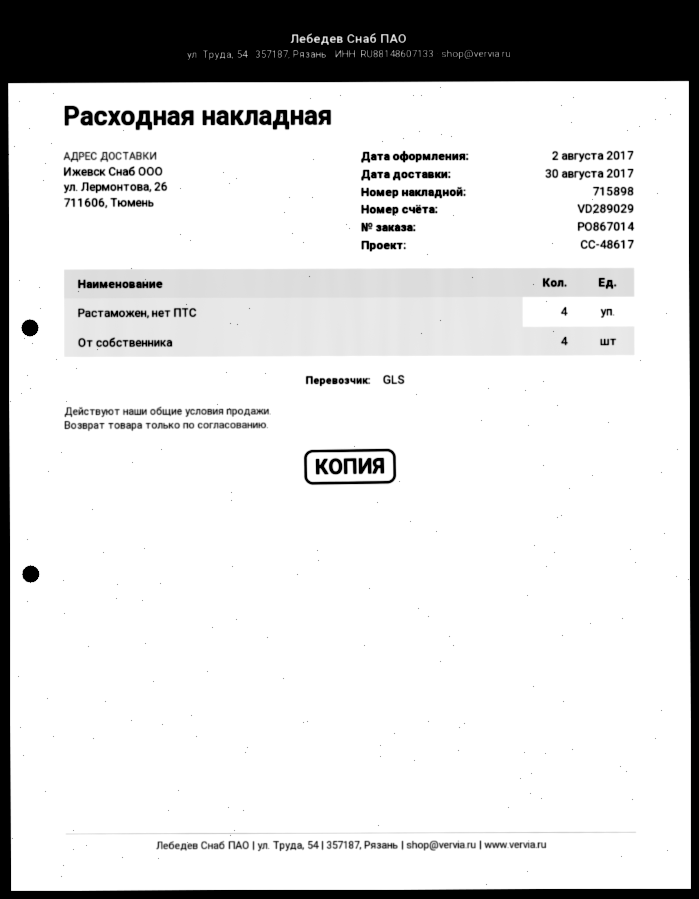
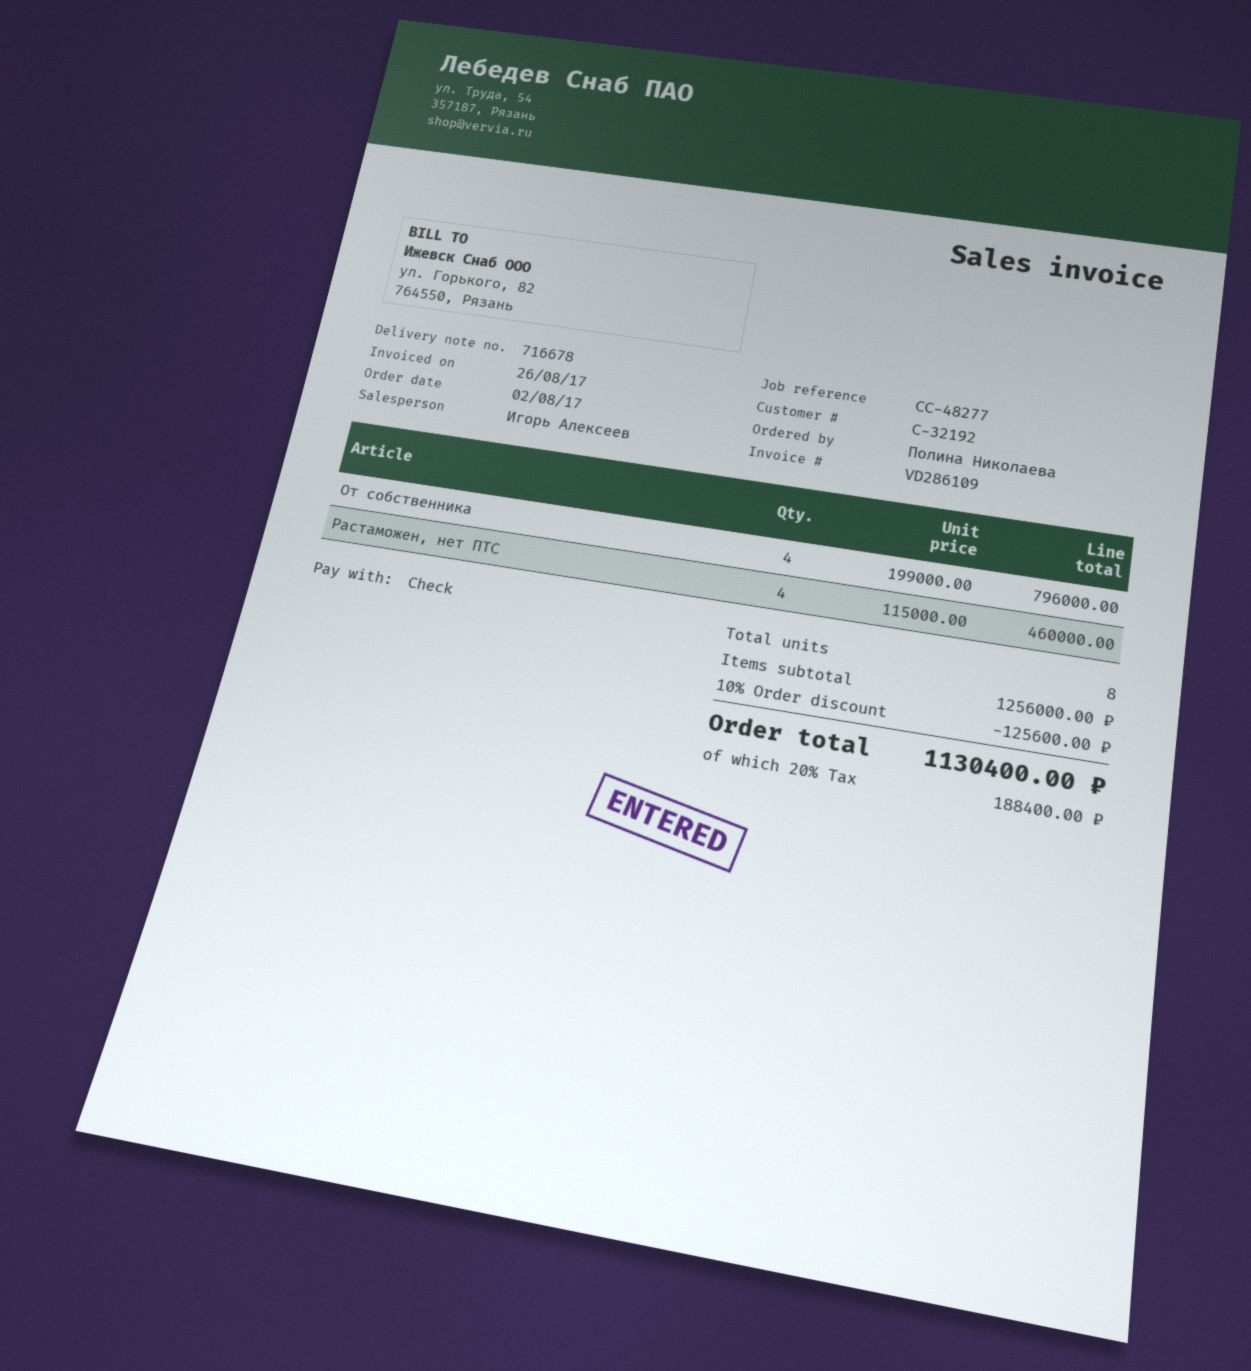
delivery note number: 715898 -> 716678
invoice number: VD289029 -> VD286109
reference: CC-48617 -> CC-48277

